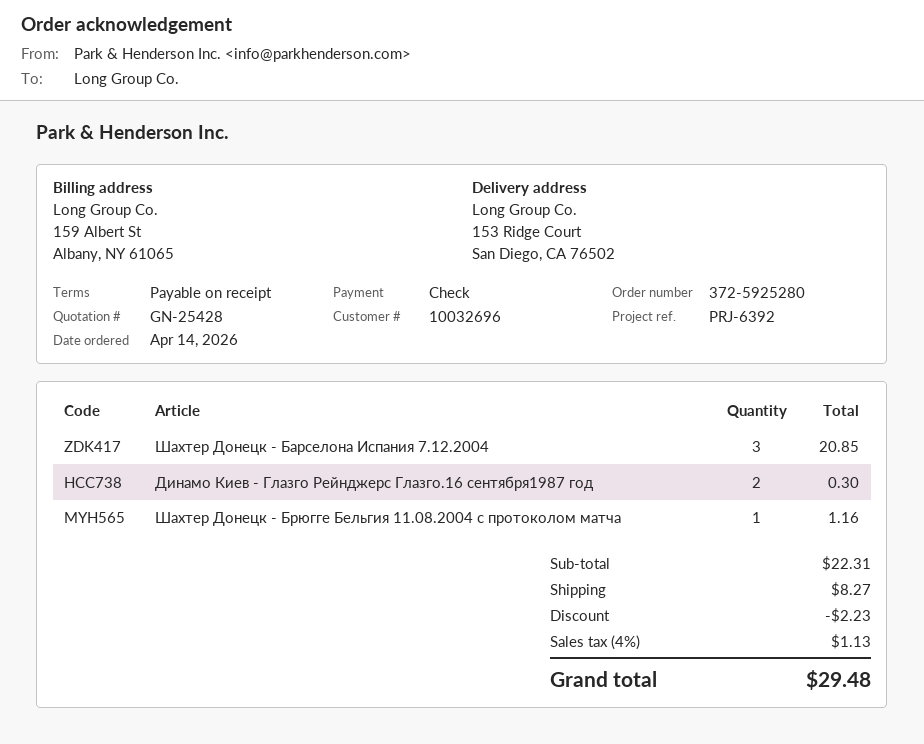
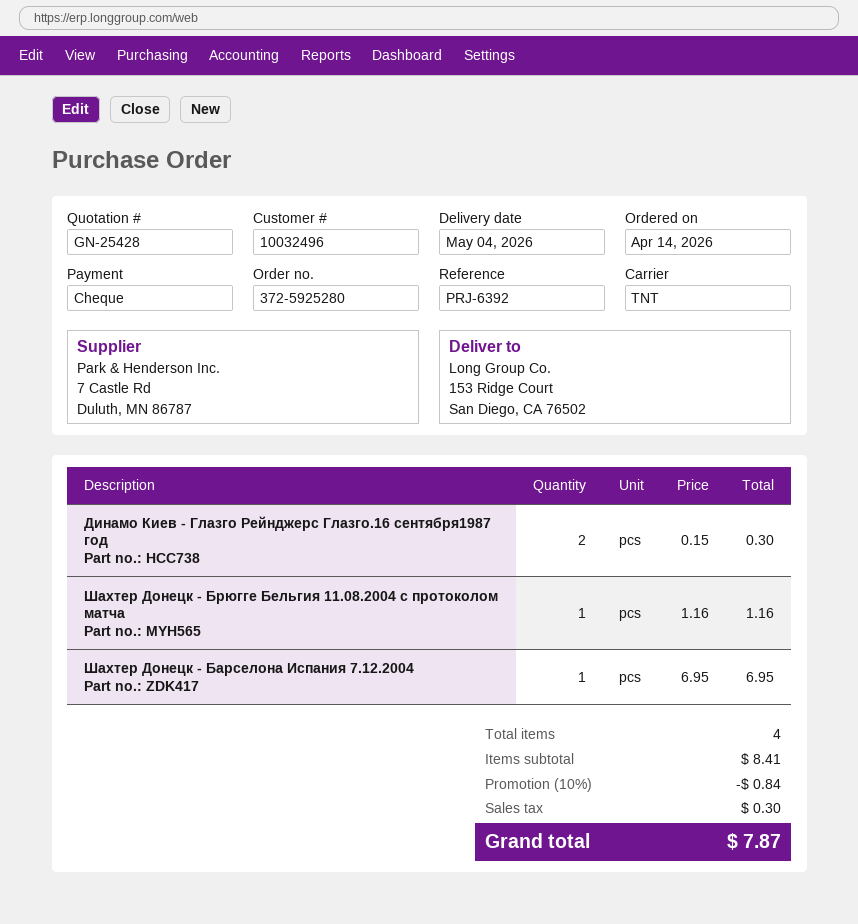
customer number: 10032696 -> 10032496
Шахтер Донецк - Барселона Испания 7.12.2004: 3 for 20.85 -> 1 for 6.95
subtotal: 22.31 -> 8.41
discount: 2.23 -> 0.84
shipping: 8.27 -> none
tax: 1.13 -> 0.30
total: 29.48 -> 7.87

